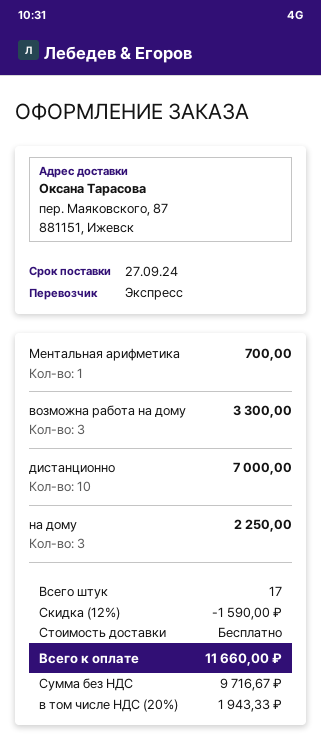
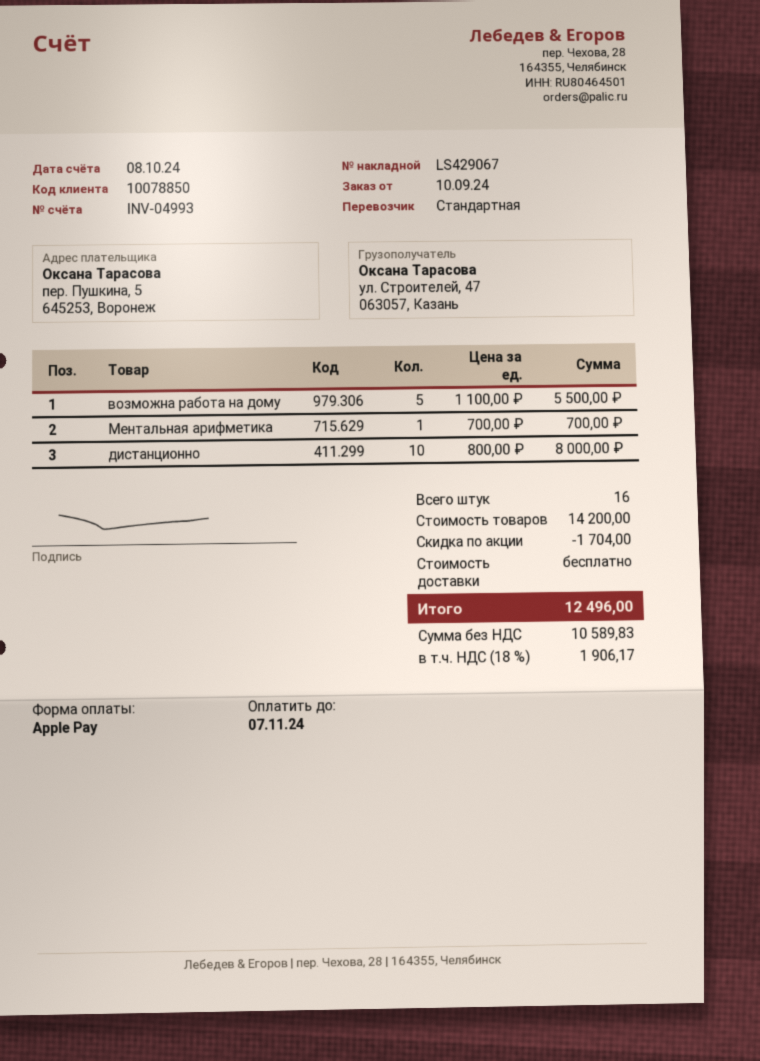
shipping method: express -> standard
ship to: пер. Маяковского, 87, 881151, Ижевск -> ул. Строителей, 47, 063057, Казань
возможна работа на дому: 3 for 3300.00 -> 5 for 5500.00
дистанционно: 10 for 7000.00 -> 10 for 8000.00
на дому: 3 for 2250.00 -> none
total quantity: 17 -> 16
discount: 1590.00 -> 1704.00
net: 9716.67 -> 10589.83
tax: 20% = 1943.33 -> 18% = 1906.17
total: 11660.00 -> 12496.00

